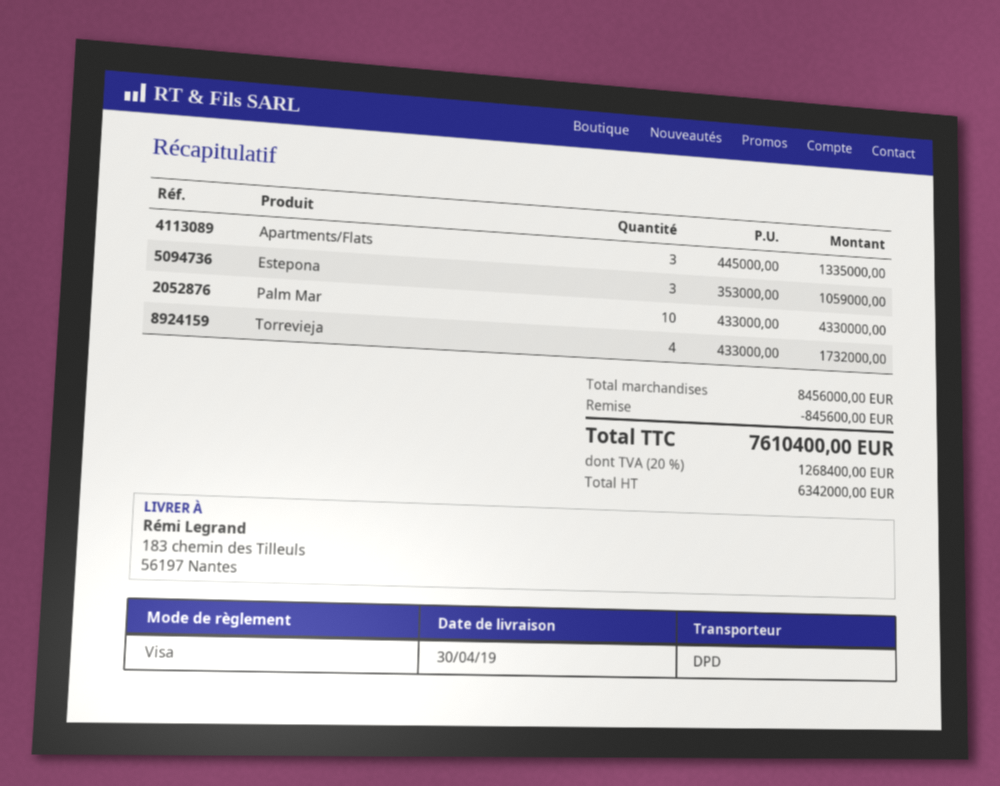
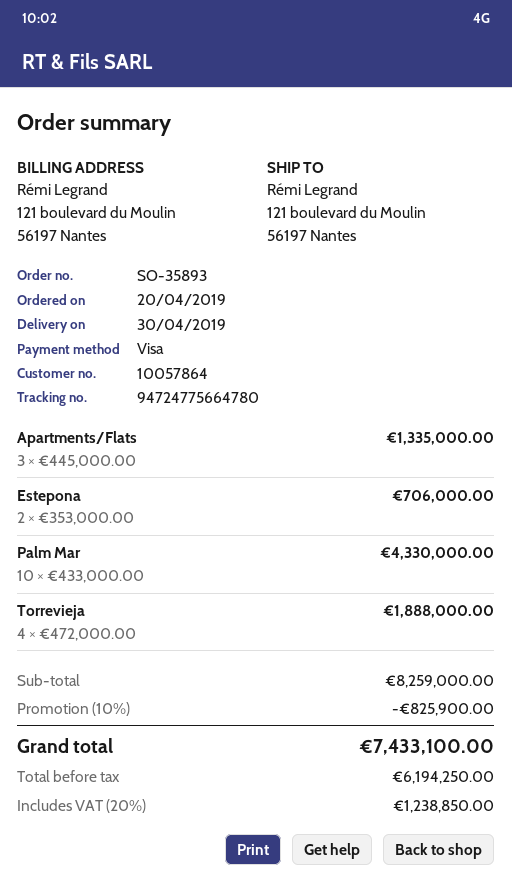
ship to: 183 chemin des Tilleuls, 56197 Nantes -> 121 boulevard du Moulin, 56197 Nantes
Estepona: 3 x 353000.00 = 1059000.00 -> 2 x 353000.00 = 706000.00
Torrevieja: 4 x 433000.00 = 1732000.00 -> 4 x 472000.00 = 1888000.00
subtotal: 8456000.00 -> 8259000.00
discount: 845600.00 -> 825900.00
net: 6342000.00 -> 6194250.00
tax: 20% = 1268400.00 -> 20% = 1238850.00
total: 7610400.00 -> 7433100.00

